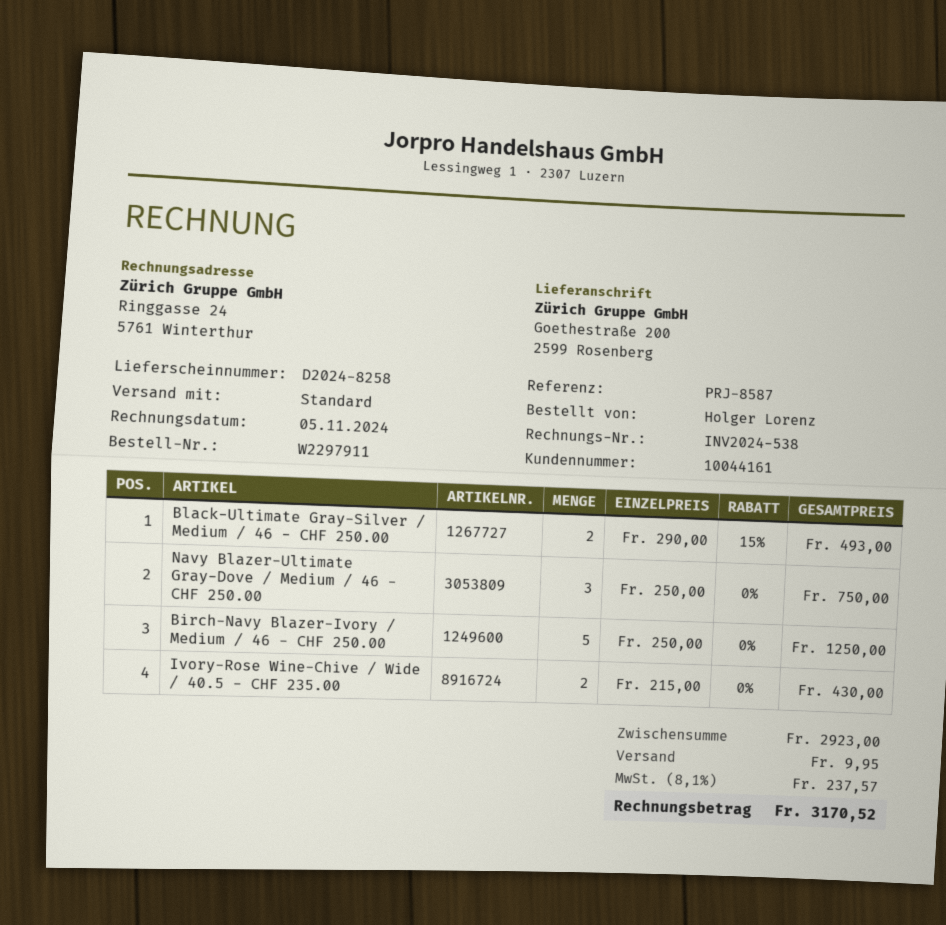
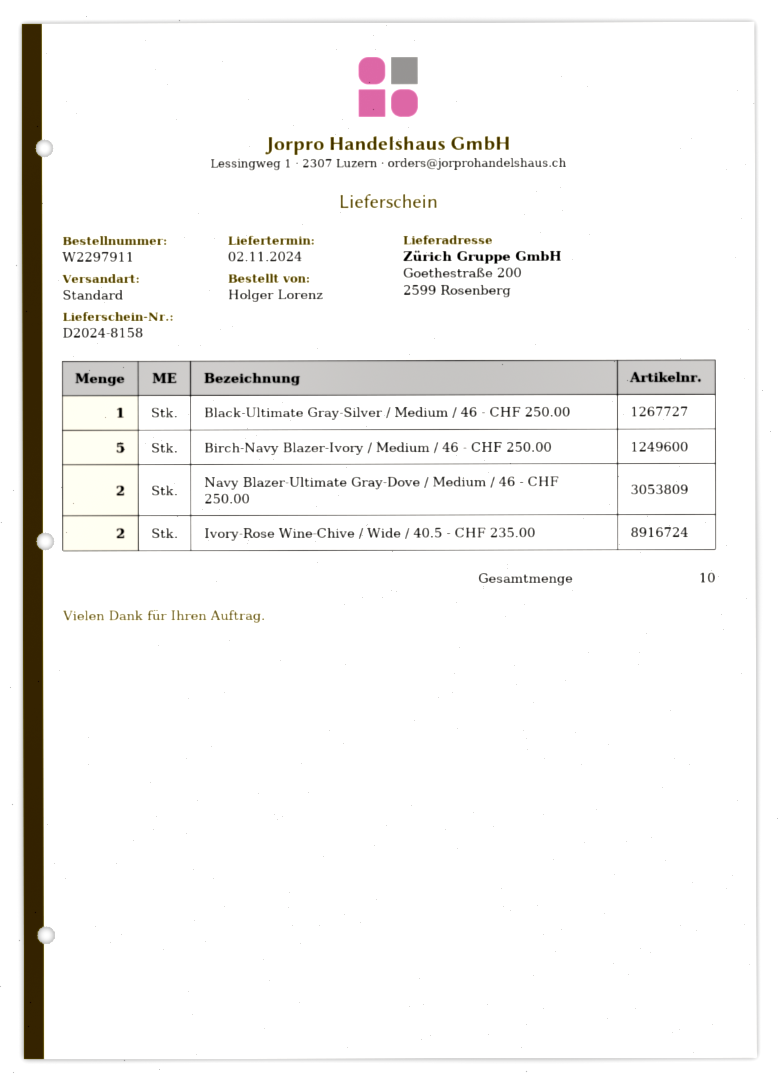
delivery note number: D2024-8258 -> D2024-8158
Black-Ultimate Gray-Silver / Medium / 46 - CHF 250.00: 2 -> 1
Navy Blazer-Ultimate Gray-Dove / Medium / 46 - CHF 250.00: 3 -> 2

